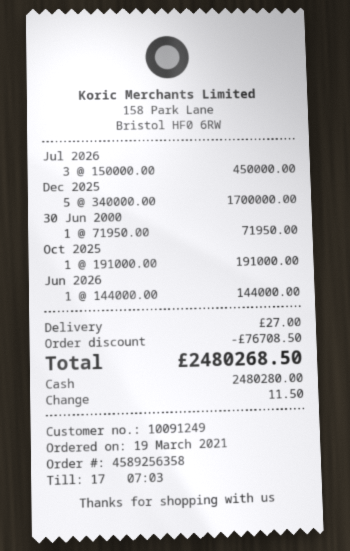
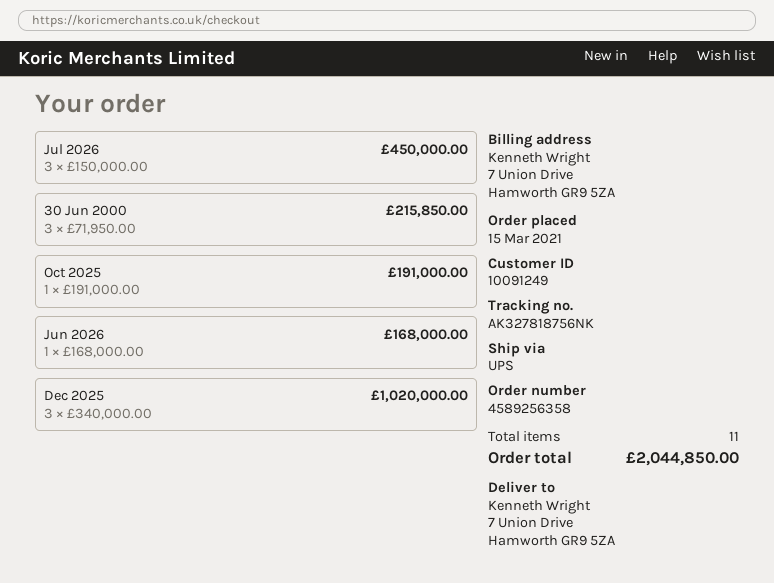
order date: 2021-03-19 -> 2021-03-15
Dec 2025: 5 x 340000.00 = 1700000.00 -> 3 x 340000.00 = 1020000.00
30 Jun 2000: 1 x 71950.00 = 71950.00 -> 3 x 71950.00 = 215850.00
Jun 2026: 1 x 144000.00 = 144000.00 -> 1 x 168000.00 = 168000.00
discount: 76708.50 -> none
shipping: 27.00 -> none
total: 2480268.50 -> 2044850.00

